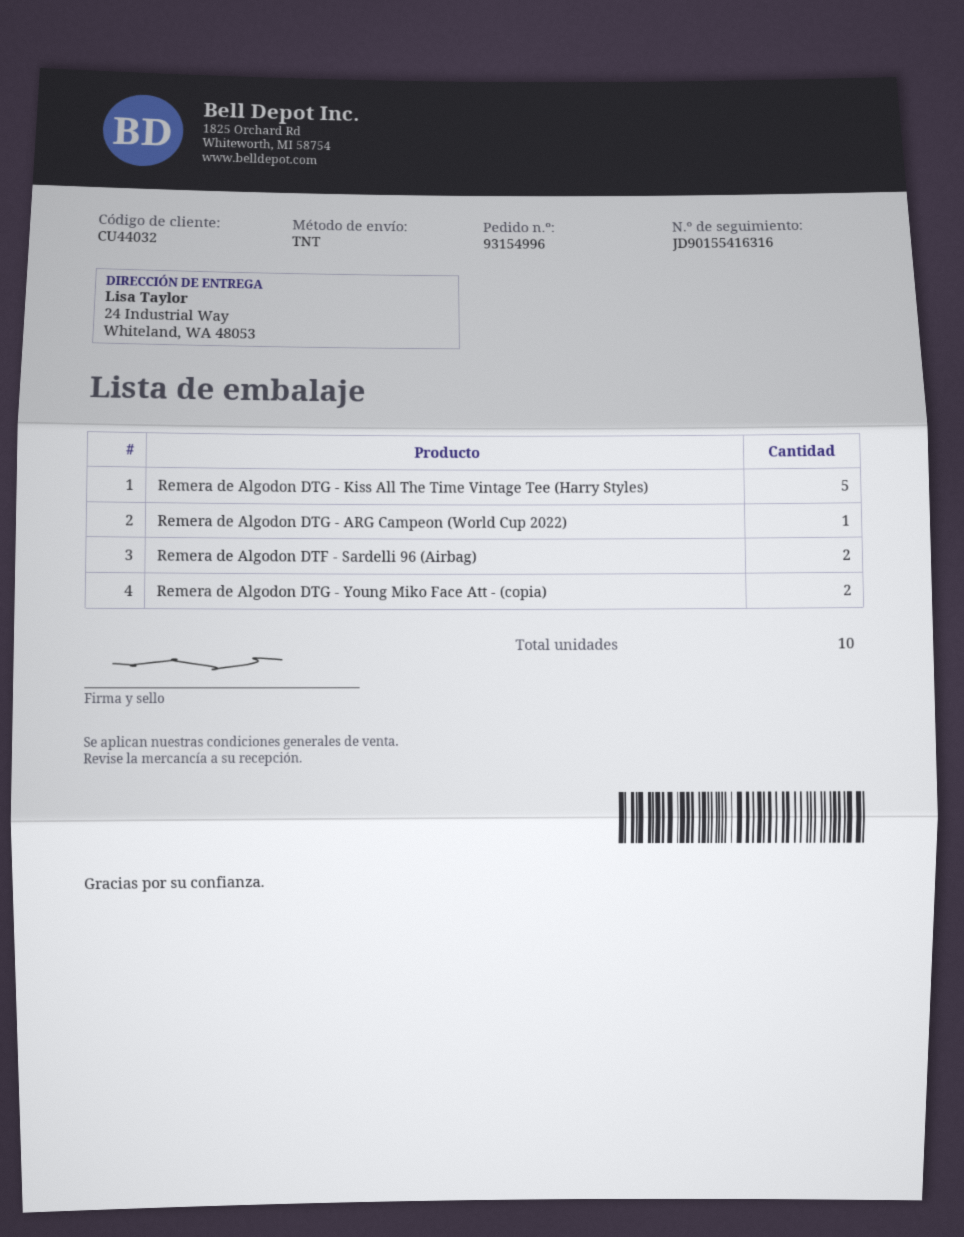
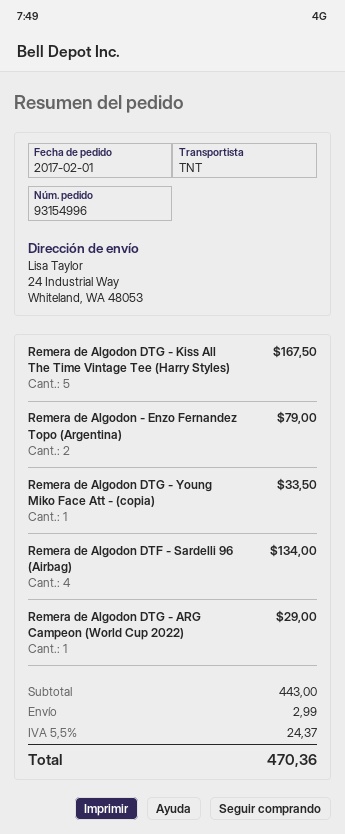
Remera de Algodon DTF - Sardelli 96 (Airbag): 2 -> 4
Remera de Algodon DTG - Young Miko Face Att - (copia): 2 -> 1
Remera de Algodon - Enzo Fernandez Topo (Argentina): none -> 2

